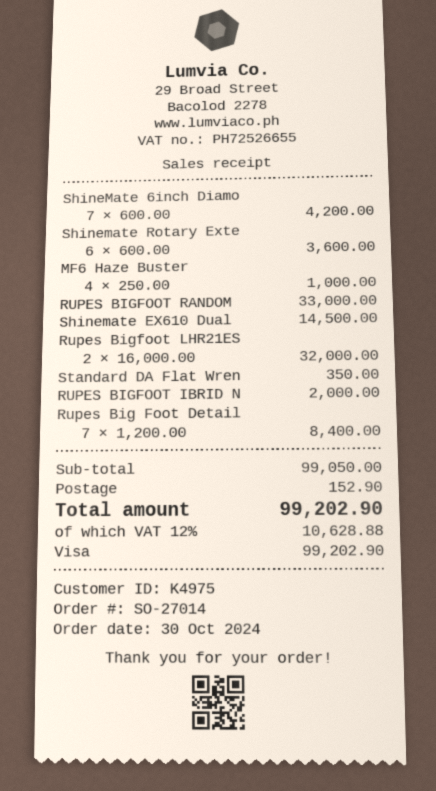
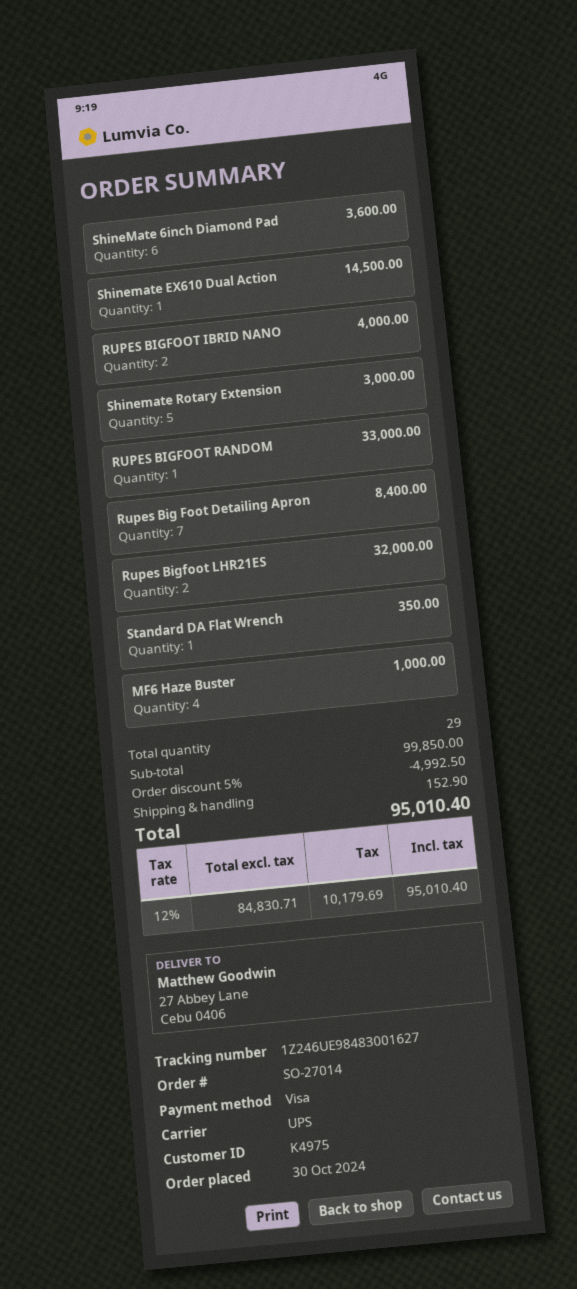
ShineMate 6inch Diamo: 7 for 4200.00 -> 6 for 3600.00
Shinemate Rotary Exte: 6 for 3600.00 -> 5 for 3000.00
RUPES BIGFOOT IBRID N: 1 for 2000.00 -> 2 for 4000.00
subtotal: 99050.00 -> 99850.00
discount: none -> 5% = 4992.50
tax: 12% = 10628.88 -> 12% = 10179.69
total: 99202.90 -> 95010.40

